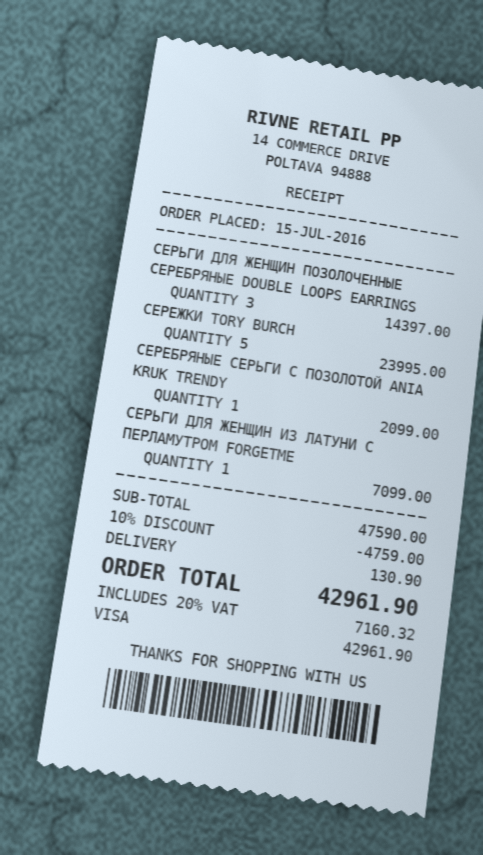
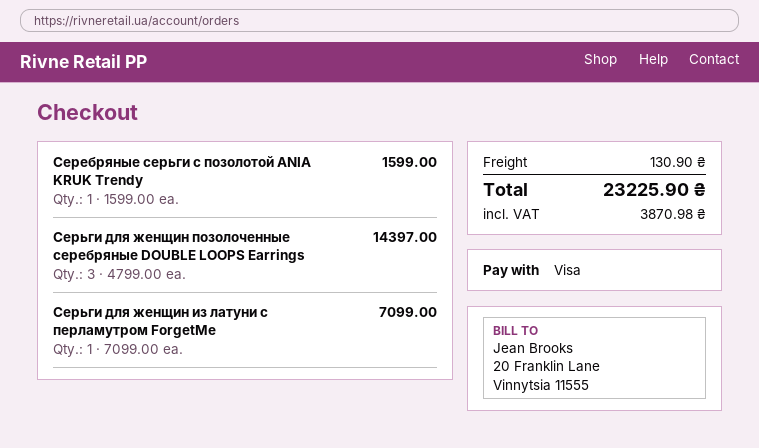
СЕРЕЖКИ TORY BURCH: 5 for 23995.00 -> none
СЕРЕБРЯНЫЕ СЕРЬГИ С ПОЗОЛОТОЙ ANIA KRUK TRENDY: 1 for 2099.00 -> 1 for 1599.00
discount: 10% = 4759.00 -> none
tax: 7160.32 -> 3870.98
total: 42961.90 -> 23225.90

